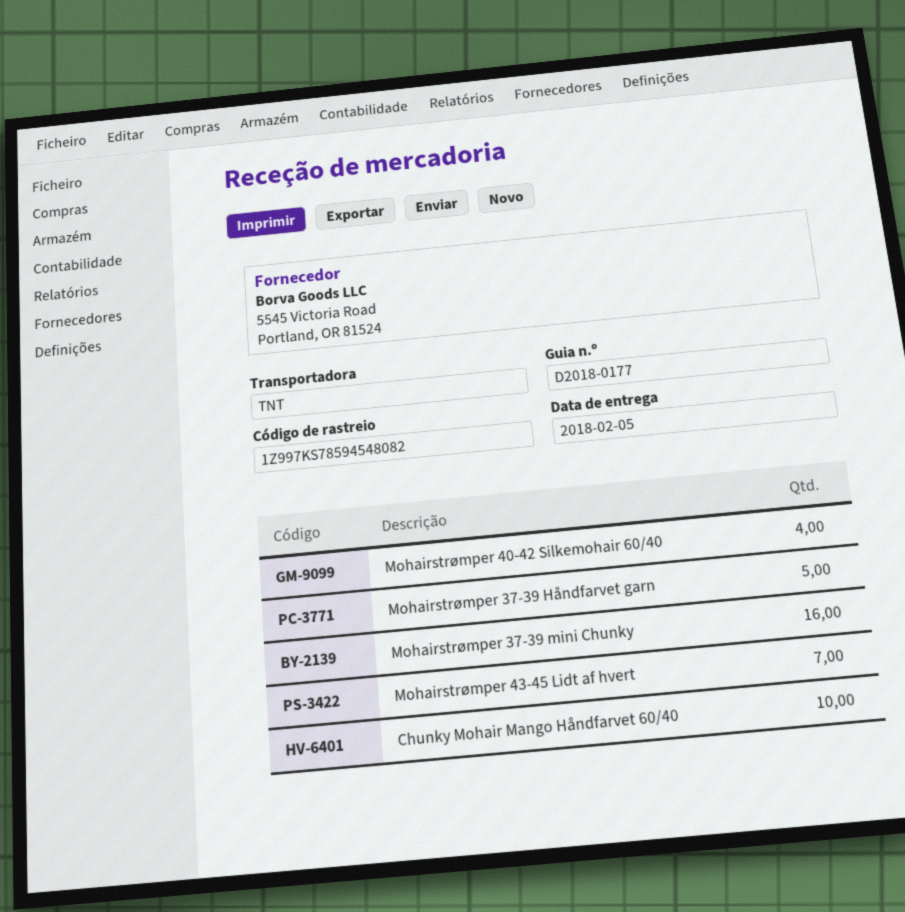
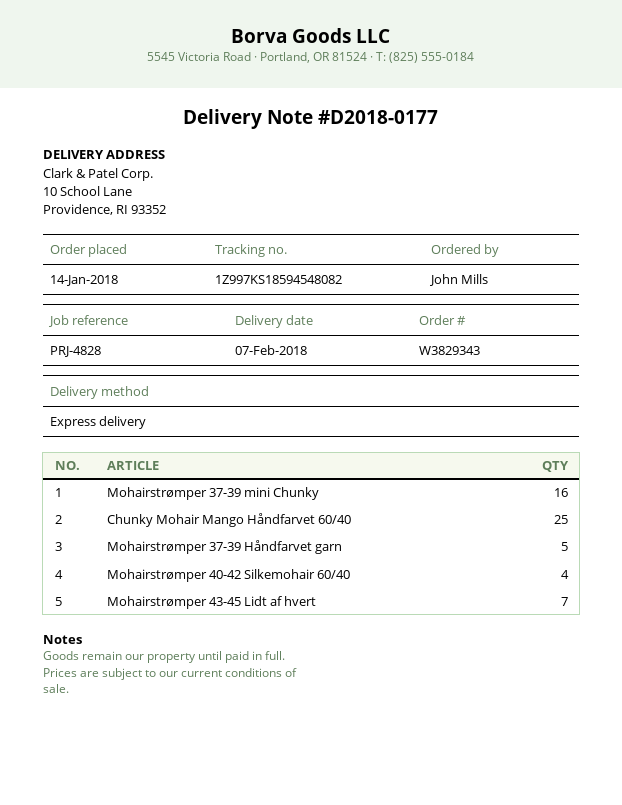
delivery date: 2018-02-05 -> 2018-02-07
shipping method: TNT -> express
tracking number: 1Z997KS78594548082 -> 1Z997KS18594548082
Chunky Mohair Mango Håndfarvet 60/40: 10 -> 25

